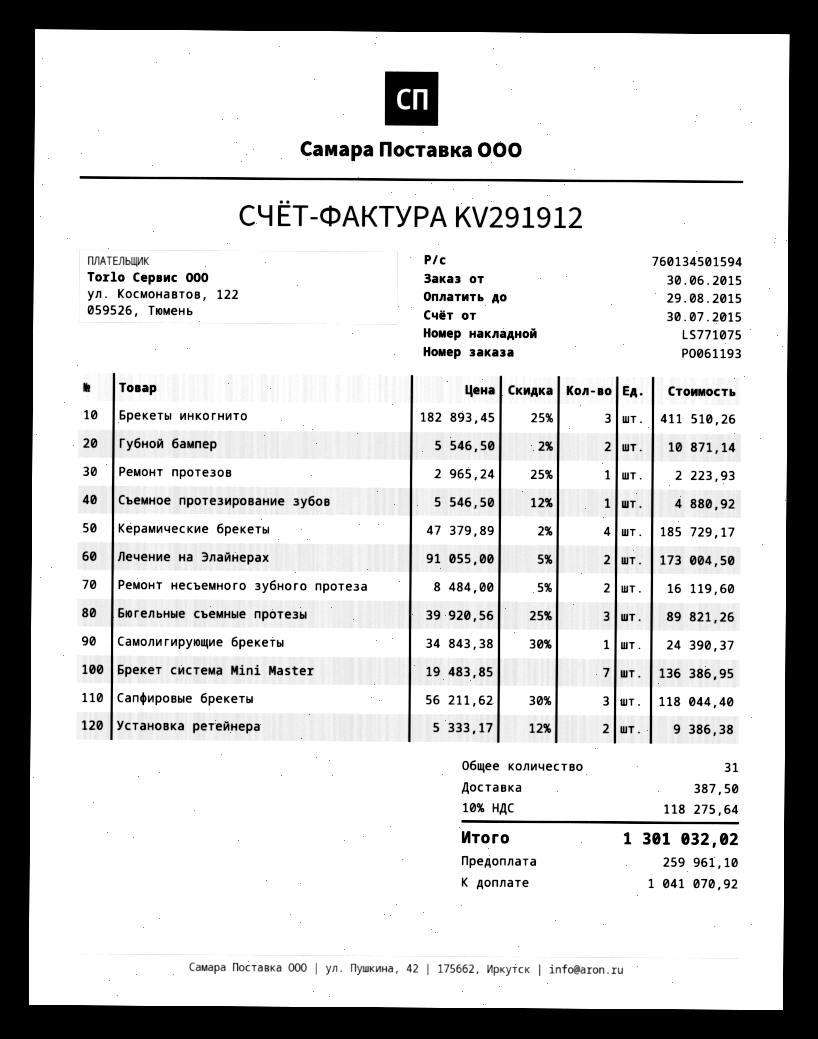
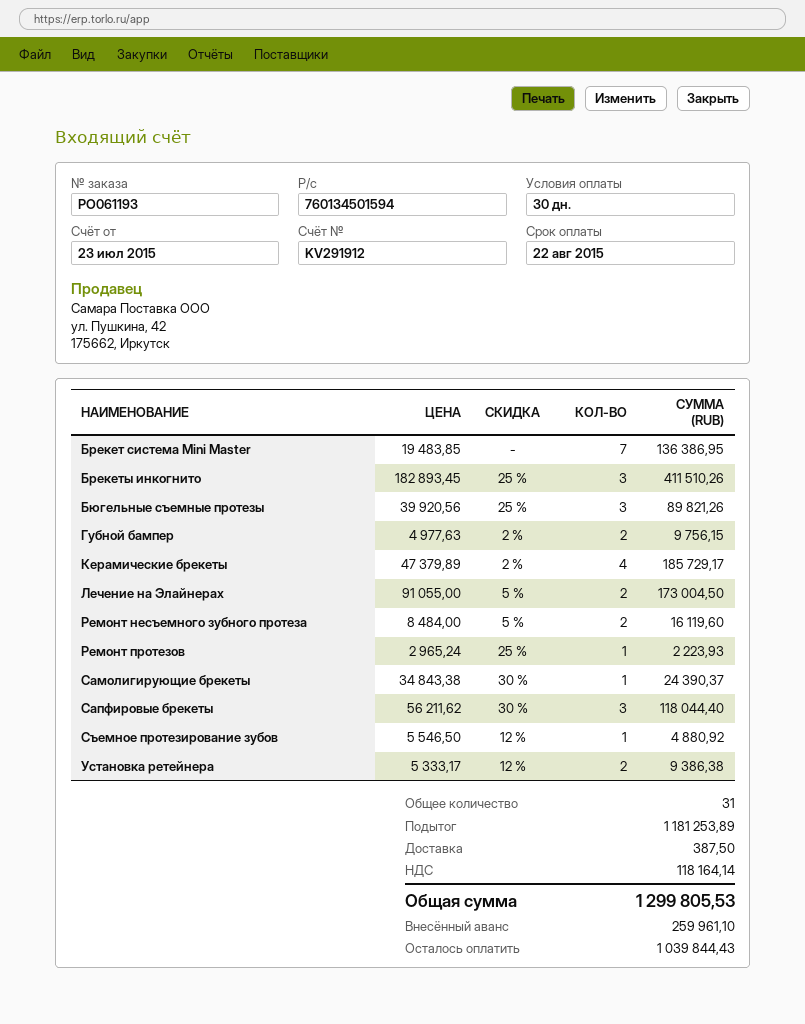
invoice date: 2015-07-30 -> 2015-07-23
due date: 2015-08-29 -> 2015-08-22
Губной бампер: 2 x 5546.50 - 2% = 10871.14 -> 2 x 4977.63 - 2% = 9756.15
tax: 118275.64 -> 118164.14
total: 1301032.02 -> 1299805.53
balance: 1041070.92 -> 1039844.43

